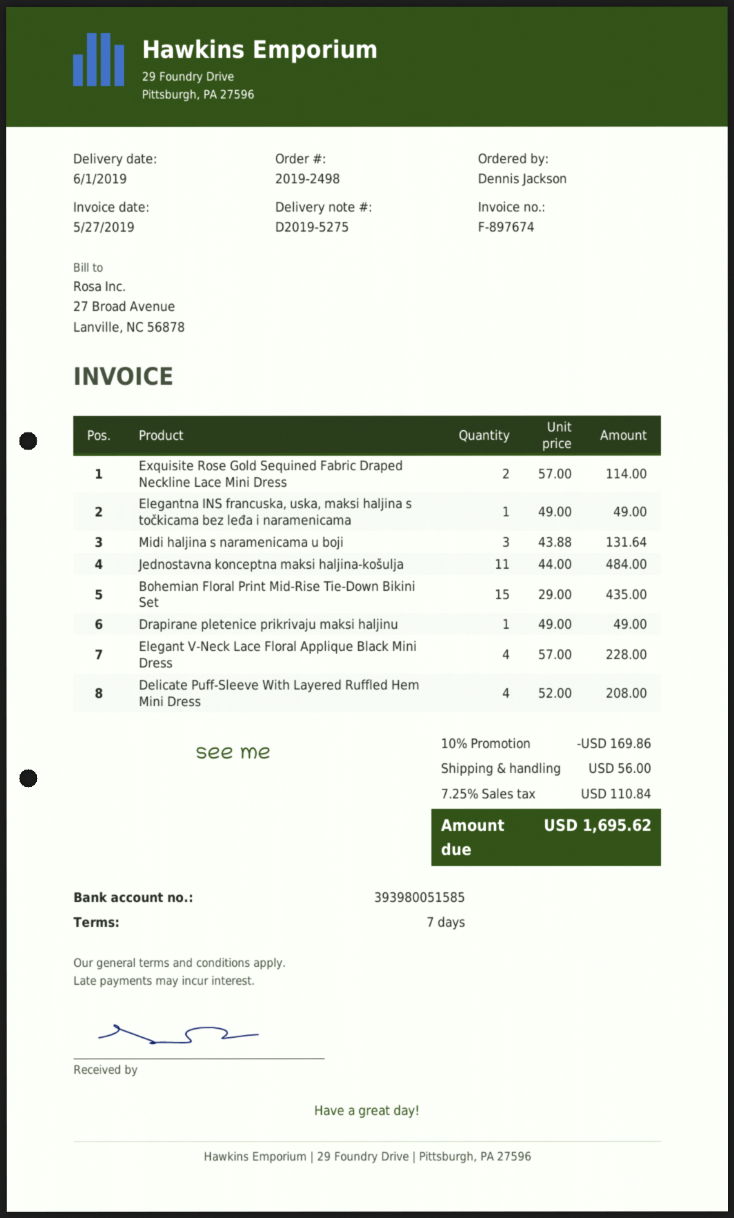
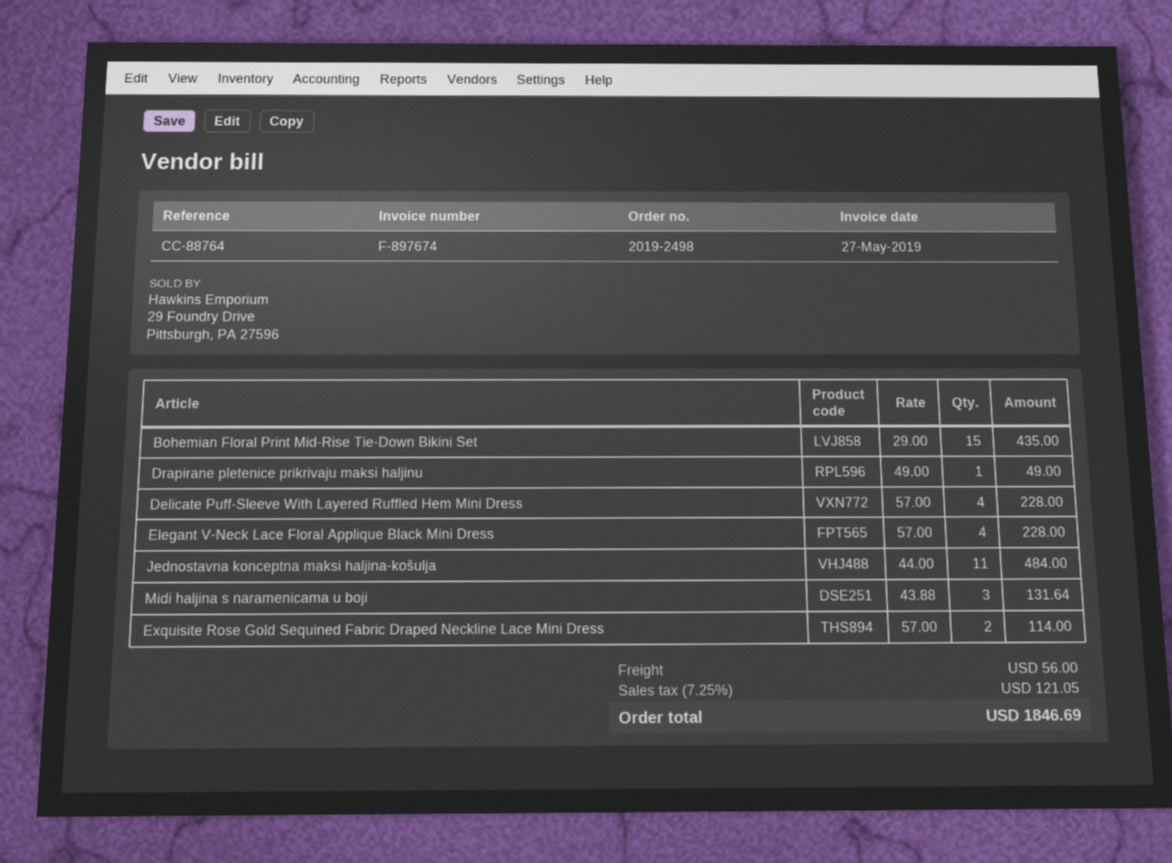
Elegantna INS francuska, uska, maksi haljina s točkicama bez leđa i naramenicama: 1 x 49.00 = 49.00 -> none
Delicate Puff-Sleeve With Layered Ruffled Hem Mini Dress: 4 x 52.00 = 208.00 -> 4 x 57.00 = 228.00
discount: 10% = 169.86 -> none
tax: 7.25% = 110.84 -> 7.25% = 121.05
total: 1695.62 -> 1846.69

